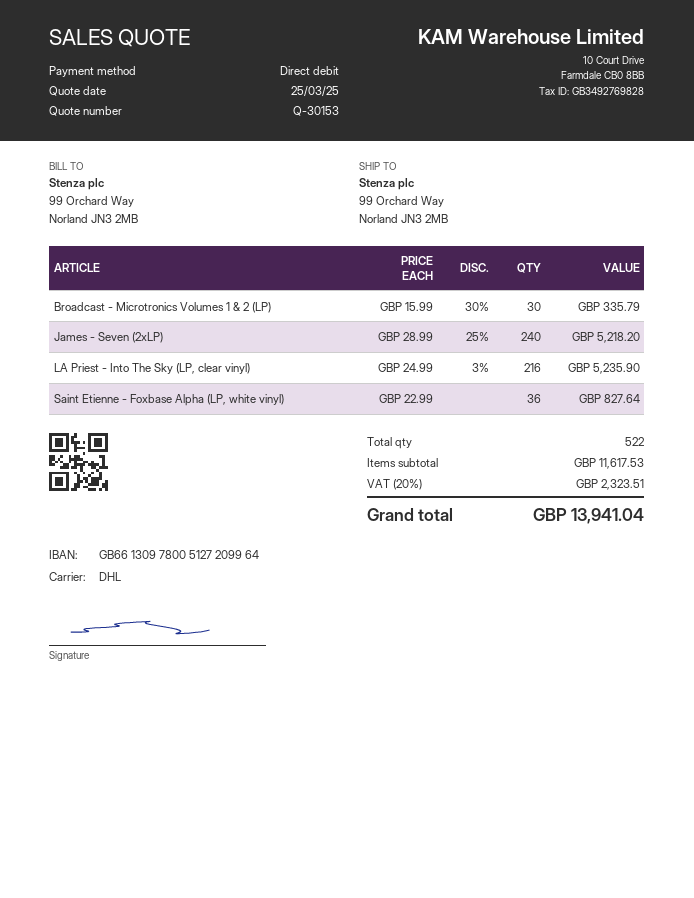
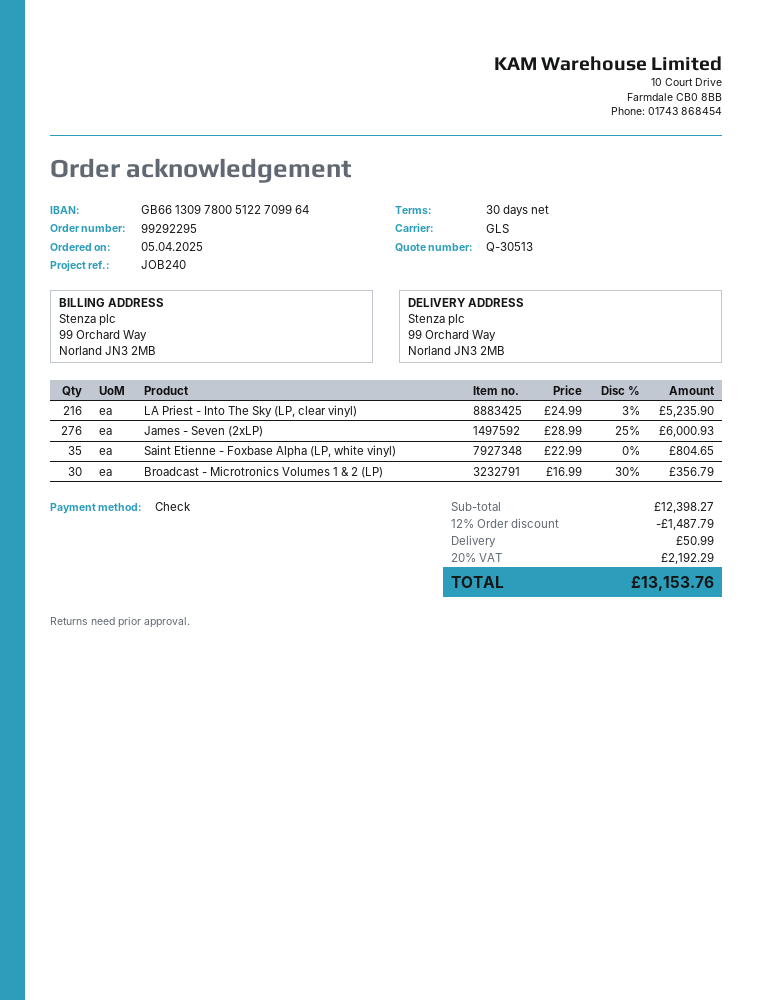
quote number: Q-30153 -> Q-30513
payment method: direct debit -> cheque
bank account: GB66130978005127209964 -> GB66130978005122709964
shipping method: DHL -> GLS
Broadcast - Microtronics Volumes 1 & 2 (LP): 30 x 15.99 - 30% = 335.79 -> 30 x 16.99 - 30% = 356.79
James - Seven (2xLP): 240 x 28.99 - 25% = 5218.20 -> 276 x 28.99 - 25% = 6000.93
Saint Etienne - Foxbase Alpha (LP, white vinyl): 36 x 22.99 = 827.64 -> 35 x 22.99 = 804.65
subtotal: 11617.53 -> 12398.27
discount: none -> 12% = 1487.79
shipping: none -> 50.99
tax: 20% = 2323.51 -> 20% = 2192.29
total: 13941.04 -> 13153.76

